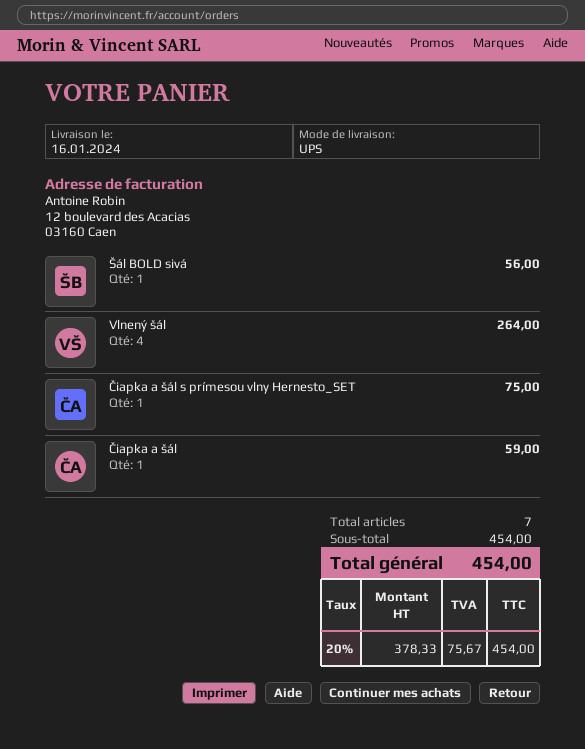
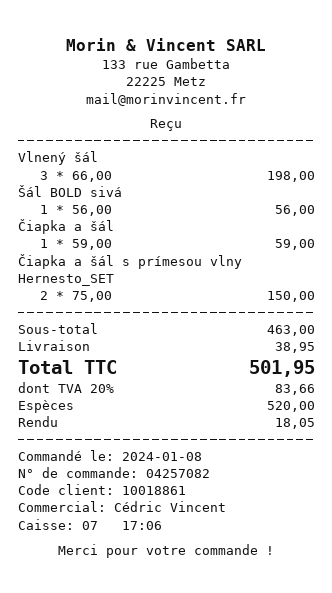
Vlnený šál: 4 for 264.00 -> 3 for 198.00
Čiapka a šál s prímesou vlny Hernesto_SET: 1 for 75.00 -> 2 for 150.00
subtotal: 454.00 -> 463.00
shipping: none -> 38.95
tax: 20% = 75.67 -> 20% = 83.66
total: 454.00 -> 501.95

